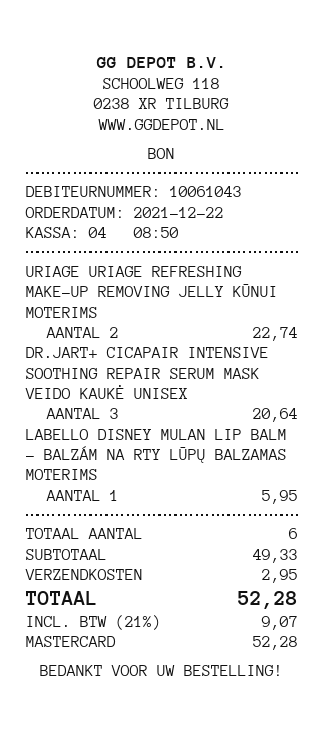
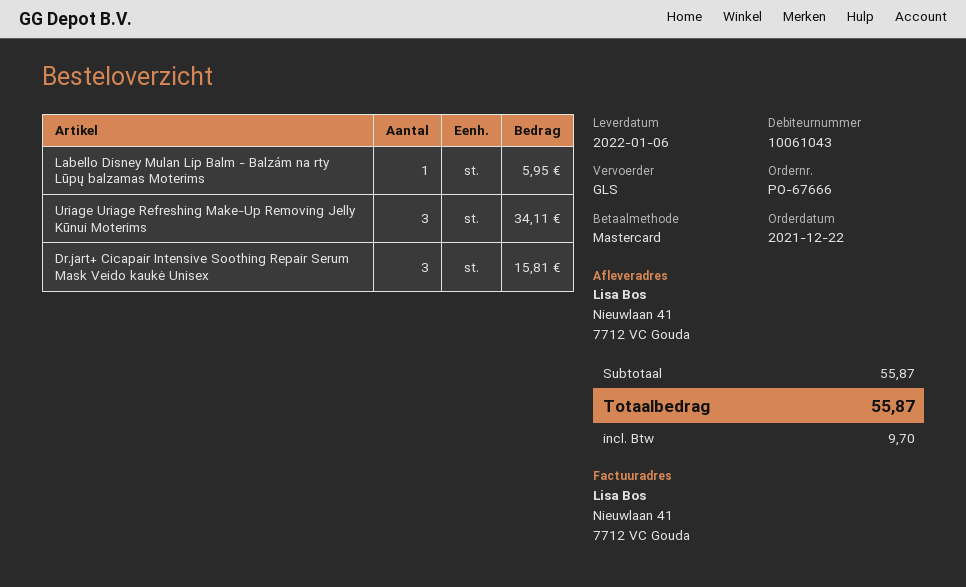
URIAGE URIAGE REFRESHING MAKE-UP REMOVING JELLY KŪNUI MOTERIMS: 2 for 22.74 -> 3 for 34.11
DR.JART+ CICAPAIR INTENSIVE SOOTHING REPAIR SERUM MASK VEIDO KAUKĖ UNISEX: 3 for 20.64 -> 3 for 15.81
subtotal: 49.33 -> 55.87
shipping: 2.95 -> none
tax: 9.07 -> 9.70
total: 52.28 -> 55.87

